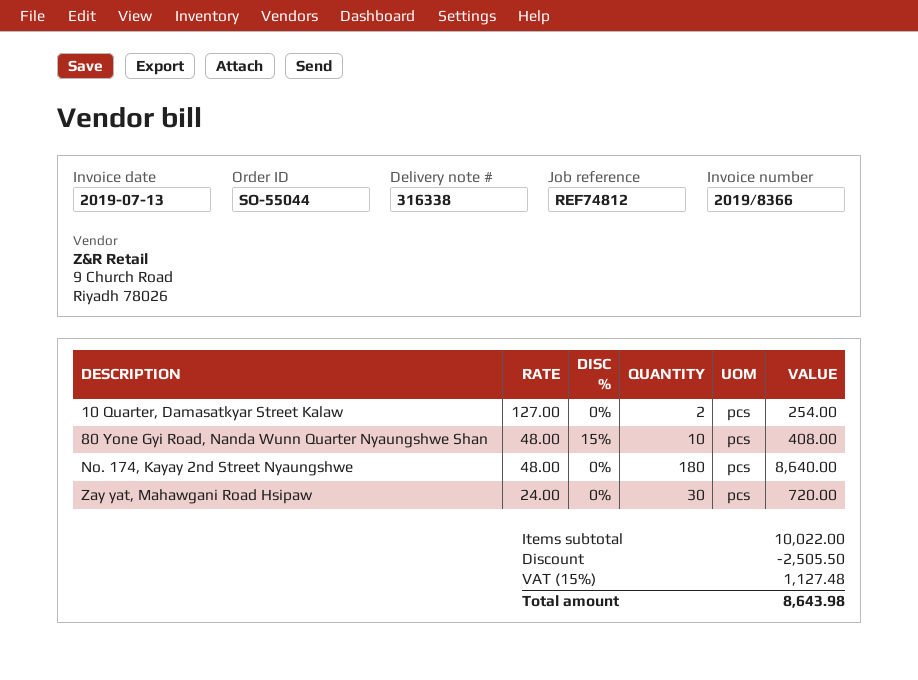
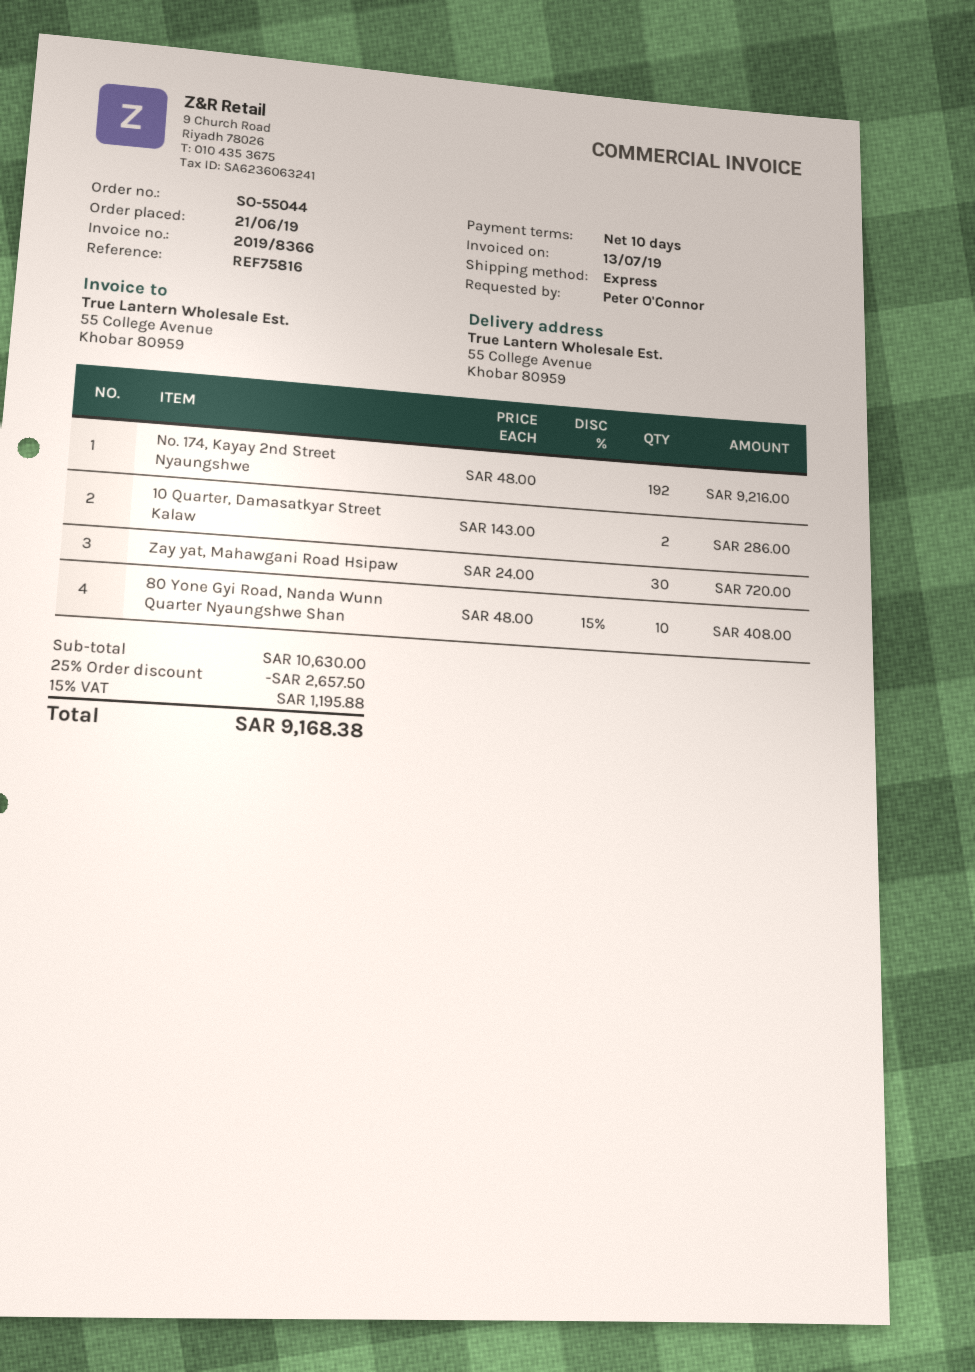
reference: REF74812 -> REF75816
10 Quarter, Damasatkyar Street Kalaw: 2 x 127.00 = 254.00 -> 2 x 143.00 = 286.00
No. 174, Kayay 2nd Street Nyaungshwe: 180 x 48.00 = 8640.00 -> 192 x 48.00 = 9216.00
subtotal: 10022.00 -> 10630.00
discount: 2505.50 -> 2657.50
tax: 15% = 1127.48 -> 15% = 1195.88
total: 8643.98 -> 9168.38

